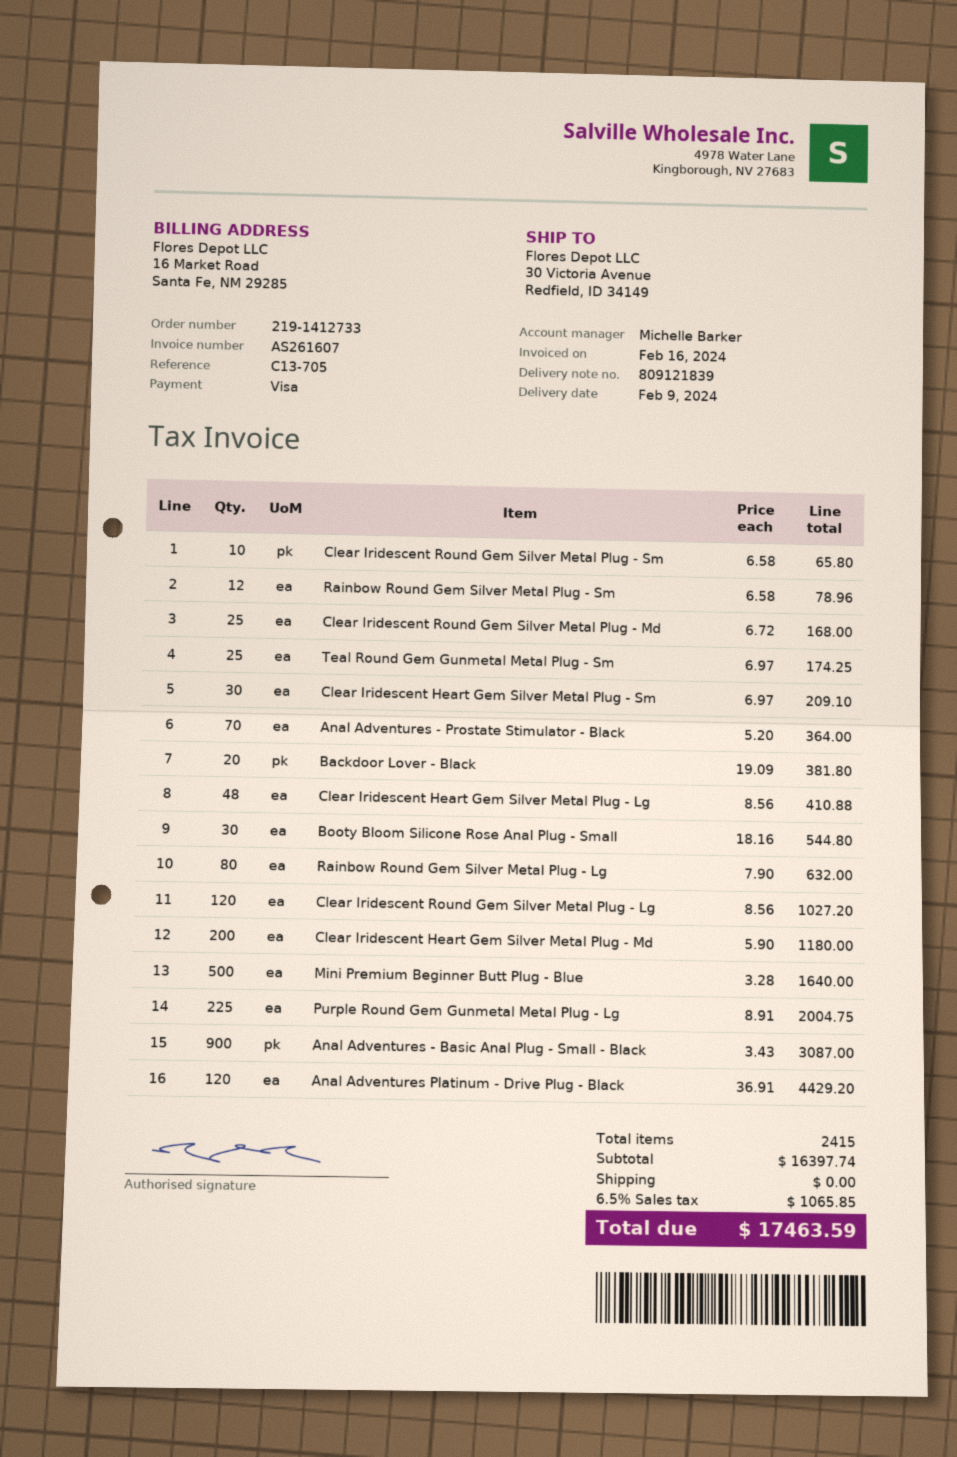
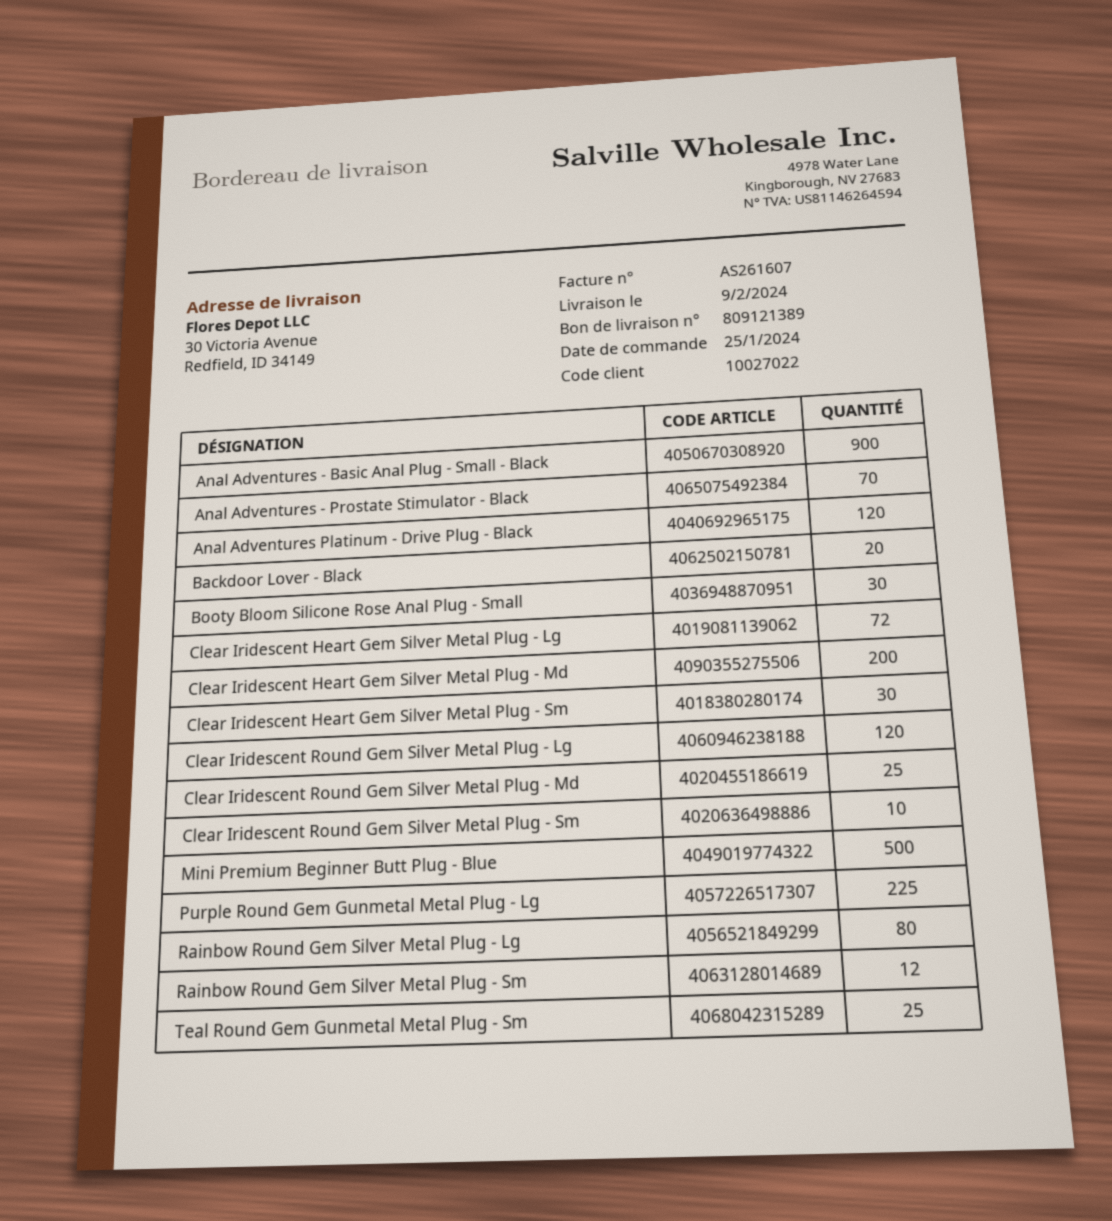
delivery note number: 809121839 -> 809121389
Clear Iridescent Heart Gem Silver Metal Plug - Lg: 48 -> 72

